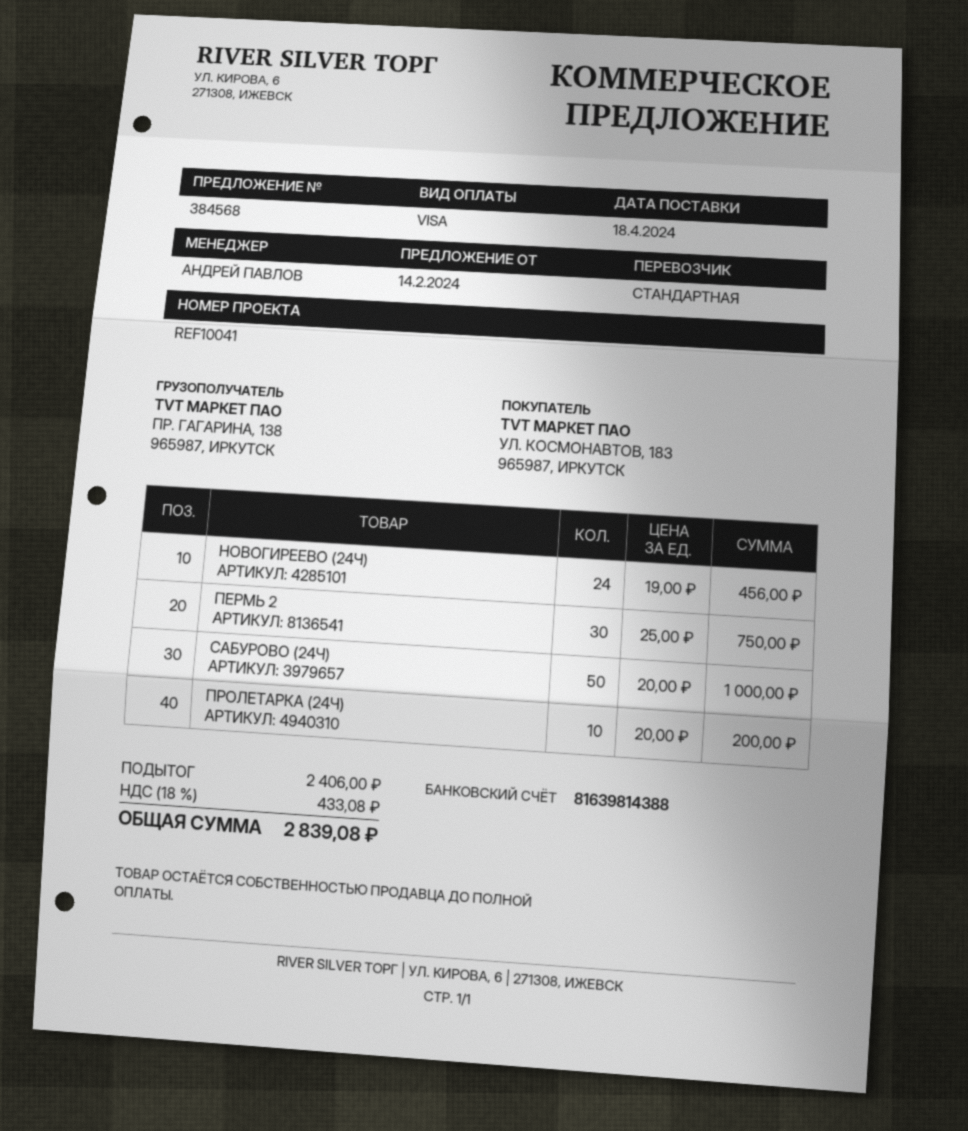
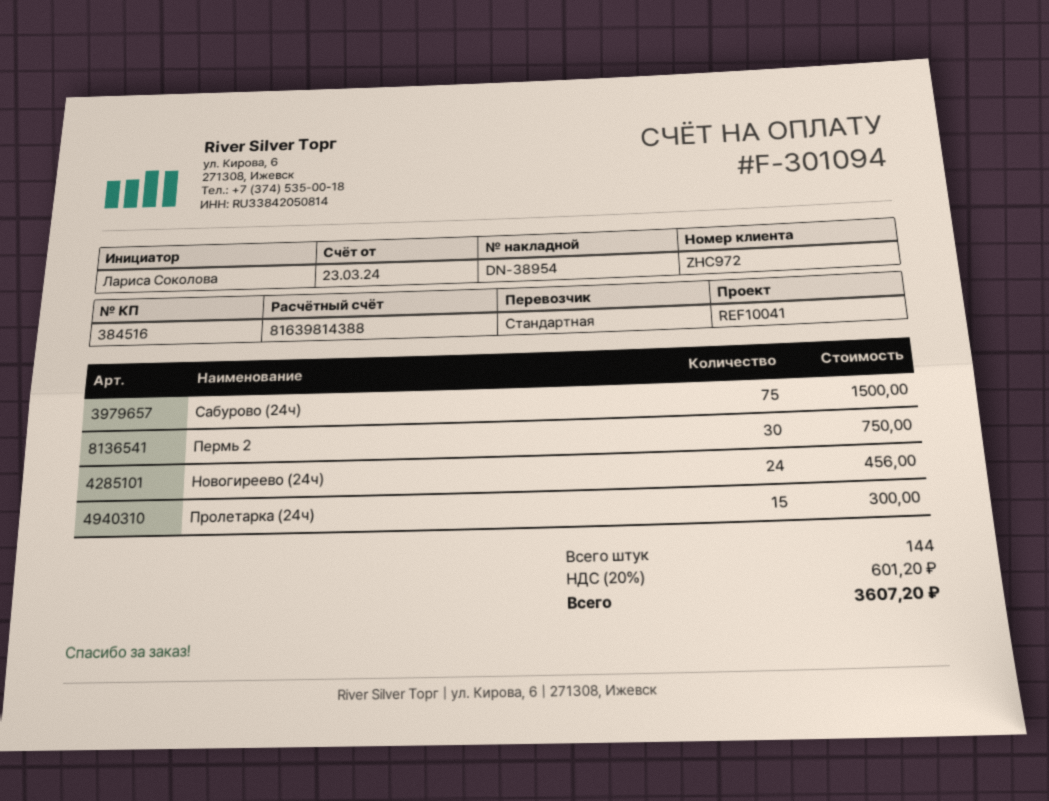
quote number: 384568 -> 384516
САБУРОВО (24Ч): 50 for 1000.00 -> 75 for 1500.00
ПРОЛЕТАРКА (24Ч): 10 for 200.00 -> 15 for 300.00
tax: 18% = 433.08 -> 20% = 601.20
total: 2839.08 -> 3607.20

